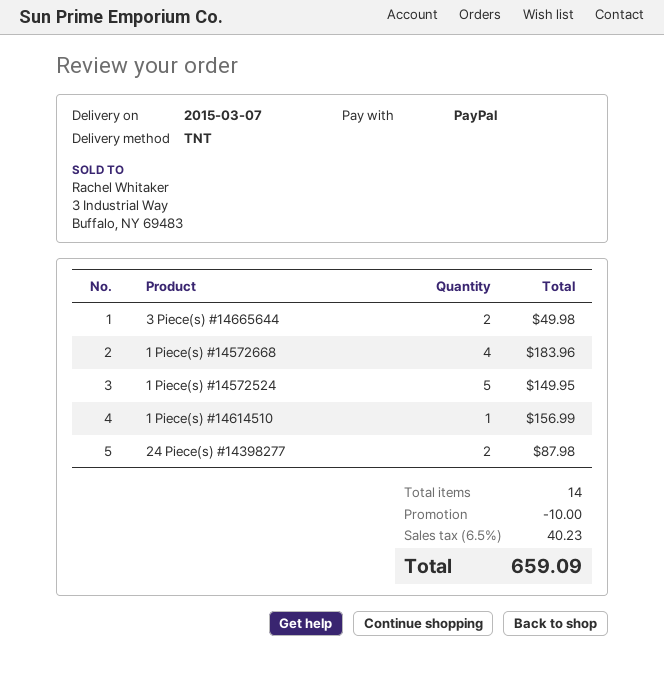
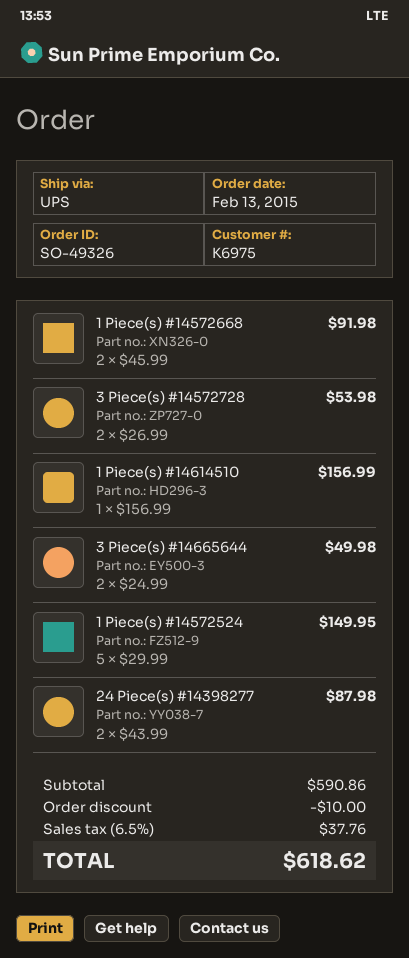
shipping method: TNT -> UPS
1 Piece(s) #14572668: 4 for 183.96 -> 2 for 91.98
3 Piece(s) #14572728: none -> 2 for 53.98
tax: 6.5% = 40.23 -> 6.5% = 37.76
total: 659.09 -> 618.62

